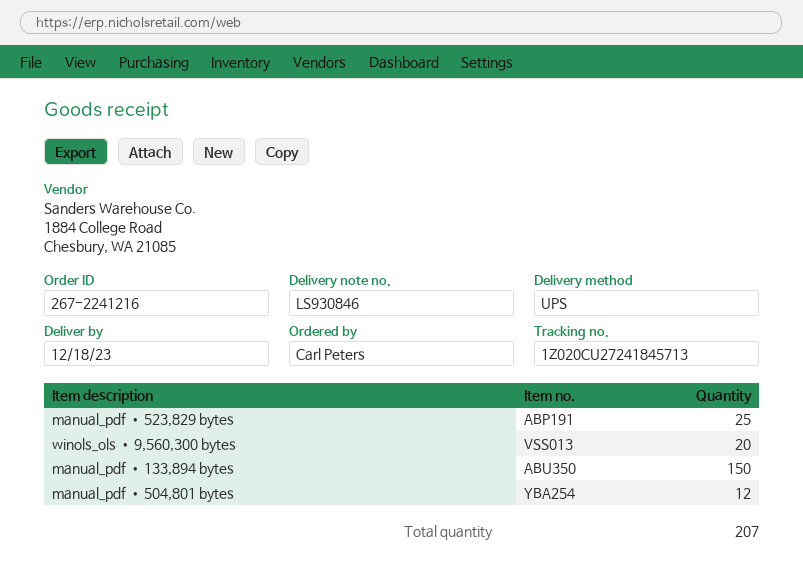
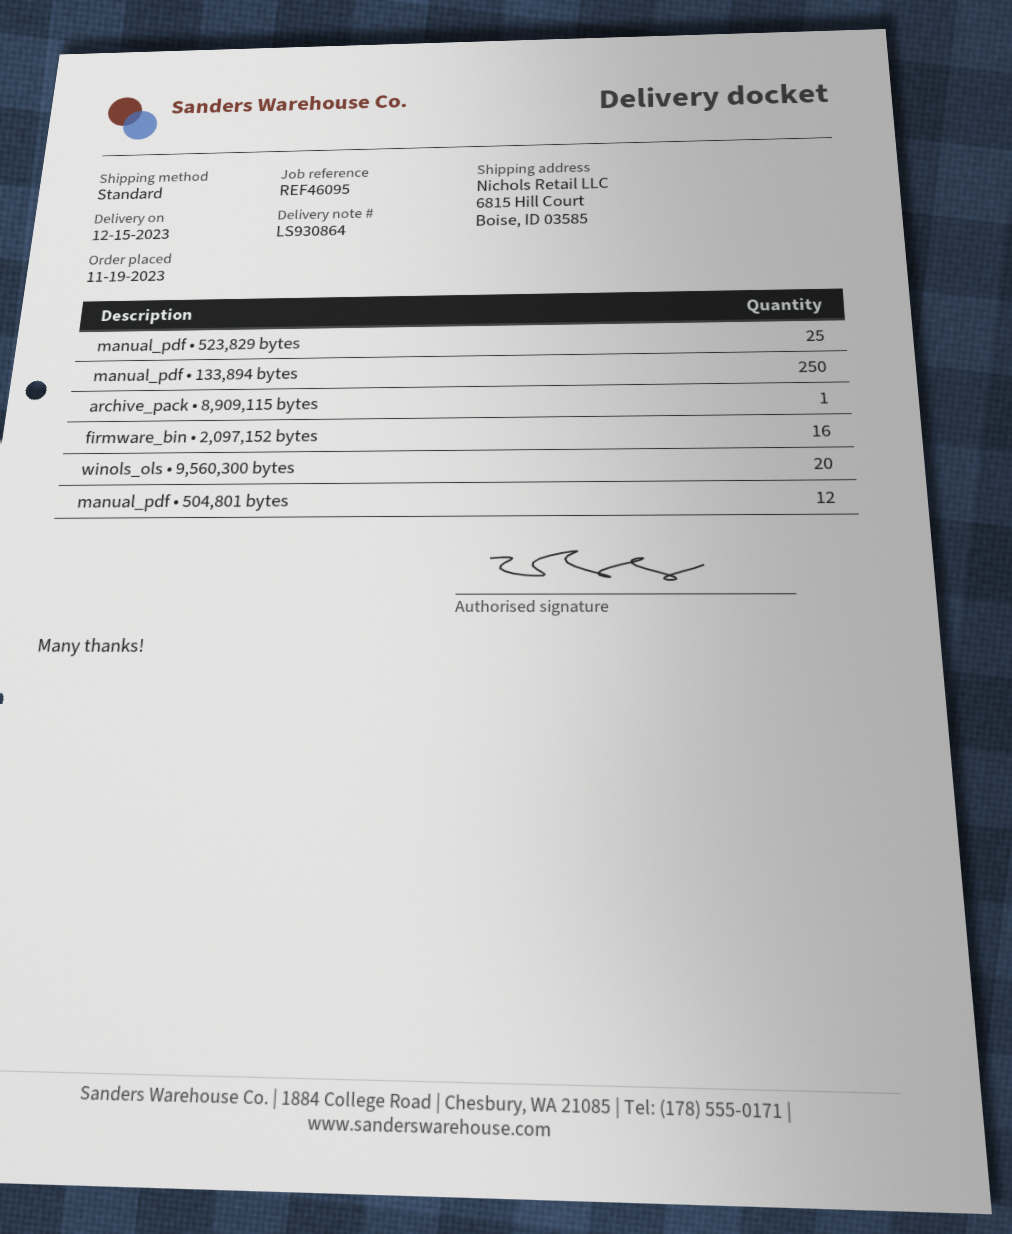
delivery note number: LS930846 -> LS930864
delivery date: 2023-12-18 -> 2023-12-15
shipping method: UPS -> standard
manual_pdf • 133,894 bytes: 150 -> 250
archive_pack • 8,909,115 bytes: none -> 1
firmware_bin • 2,097,152 bytes: none -> 16

